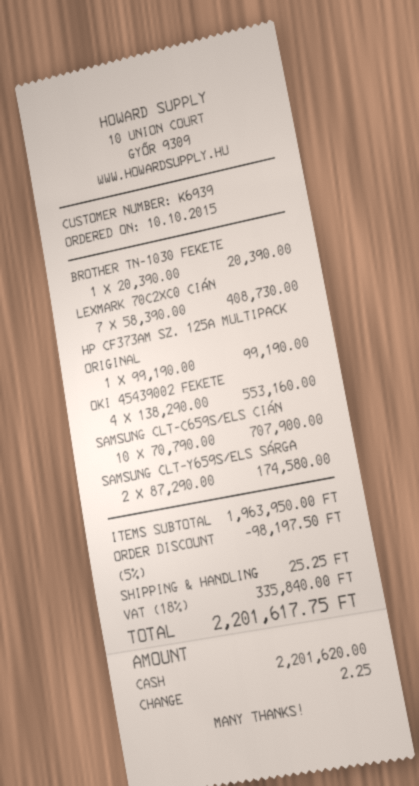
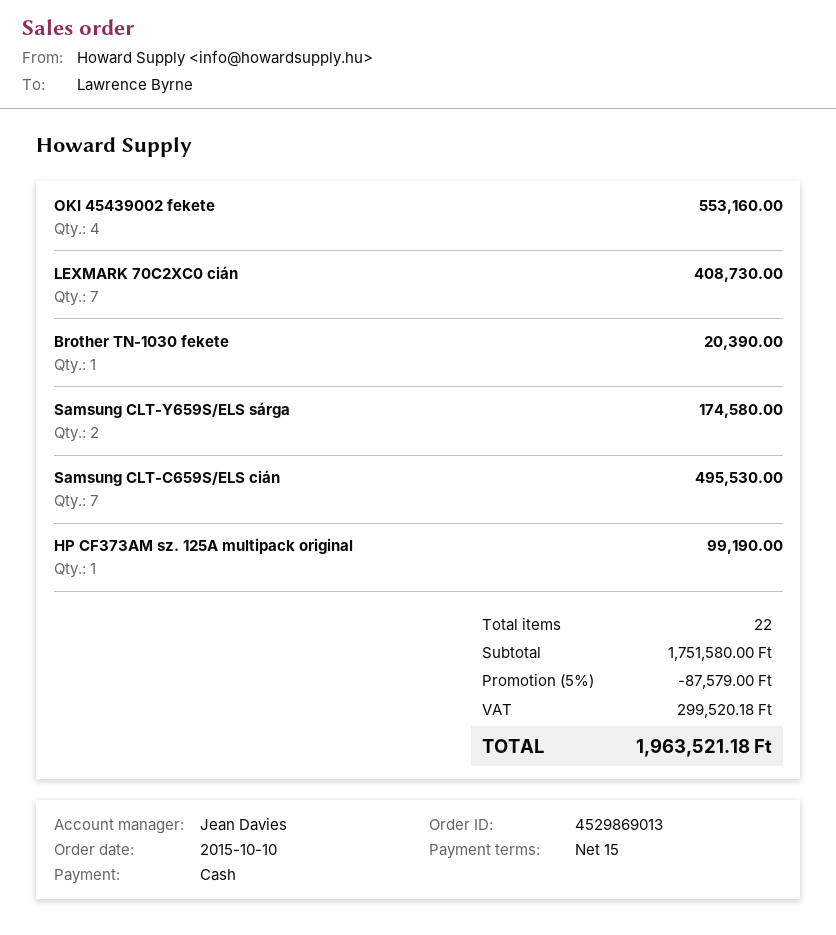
SAMSUNG CLT-C659S/ELS CIÁN: 10 for 707900.00 -> 7 for 495530.00
subtotal: 1963950.00 -> 1751580.00
discount: 5% = 98197.50 -> 5% = 87579.00
shipping: 25.25 -> none
tax: 335840.00 -> 299520.18
total: 2201617.75 -> 1963521.18

